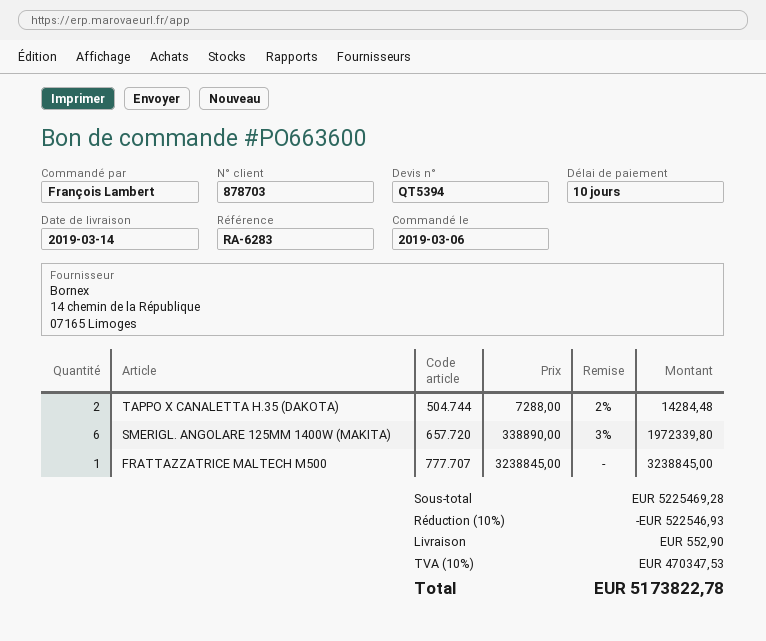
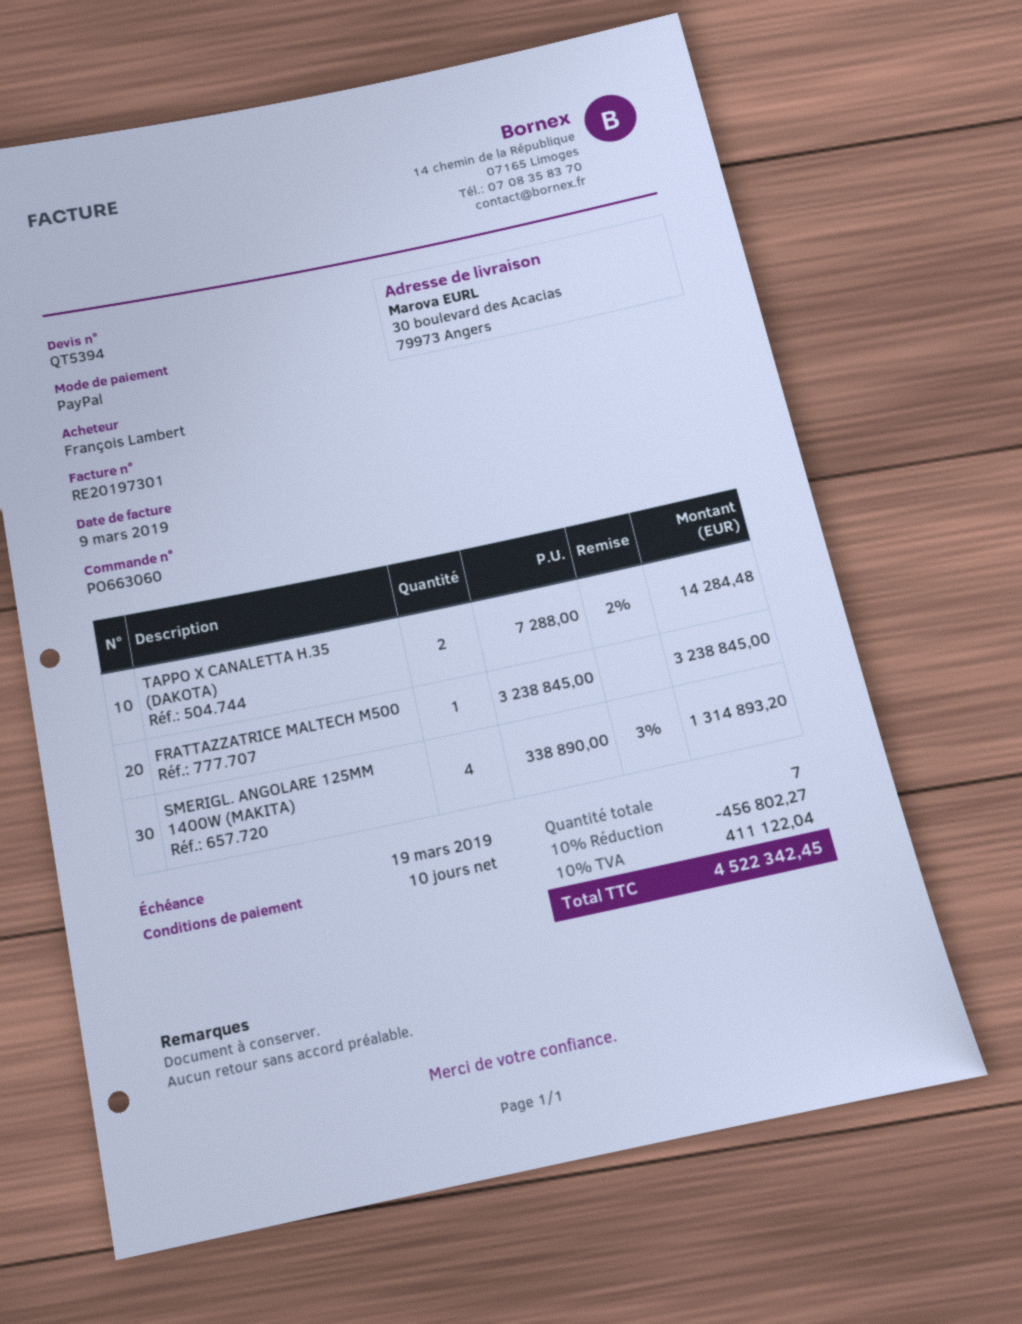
order number: PO663600 -> PO663060
SMERIGL. ANGOLARE 125MM 1400W (MAKITA): 6 x 338890.00 - 3% = 1972339.80 -> 4 x 338890.00 - 3% = 1314893.20
discount: 10% = 522546.93 -> 10% = 456802.27
shipping: 552.90 -> none
tax: 10% = 470347.53 -> 10% = 411122.04
total: 5173822.78 -> 4522342.45

